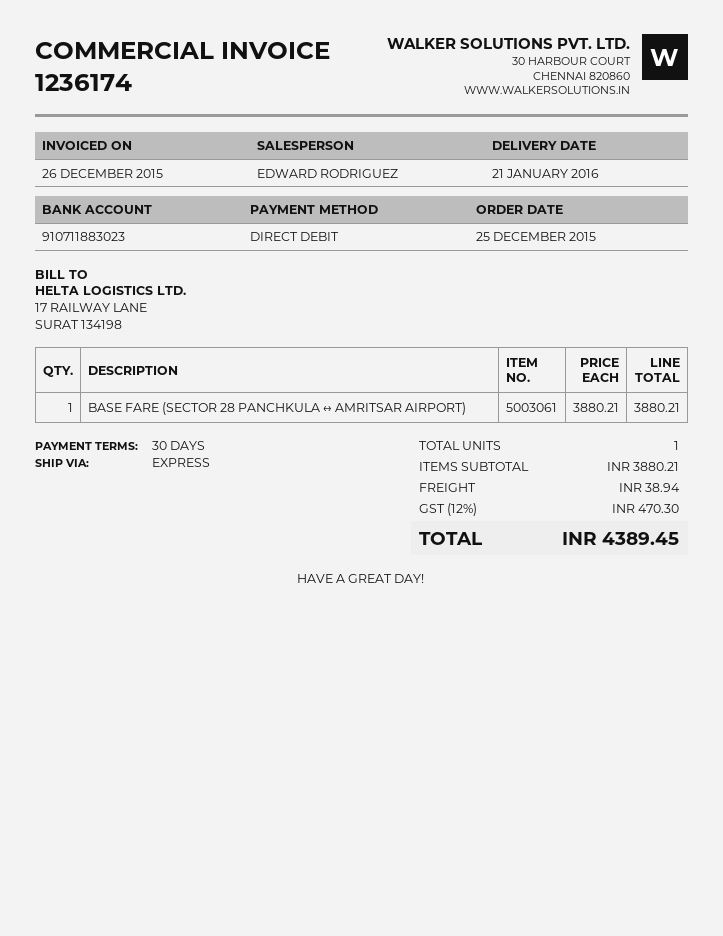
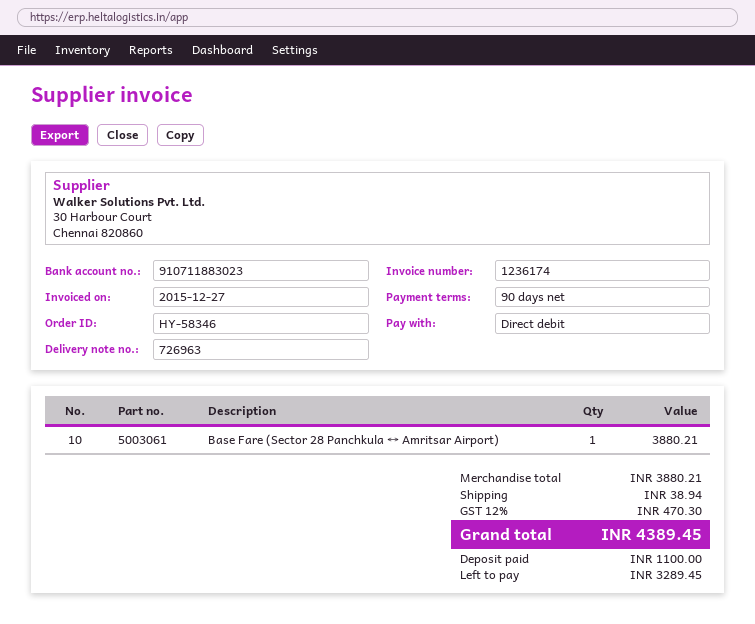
invoice date: 2015-12-26 -> 2015-12-27
payment terms: 30 days -> 90 days

